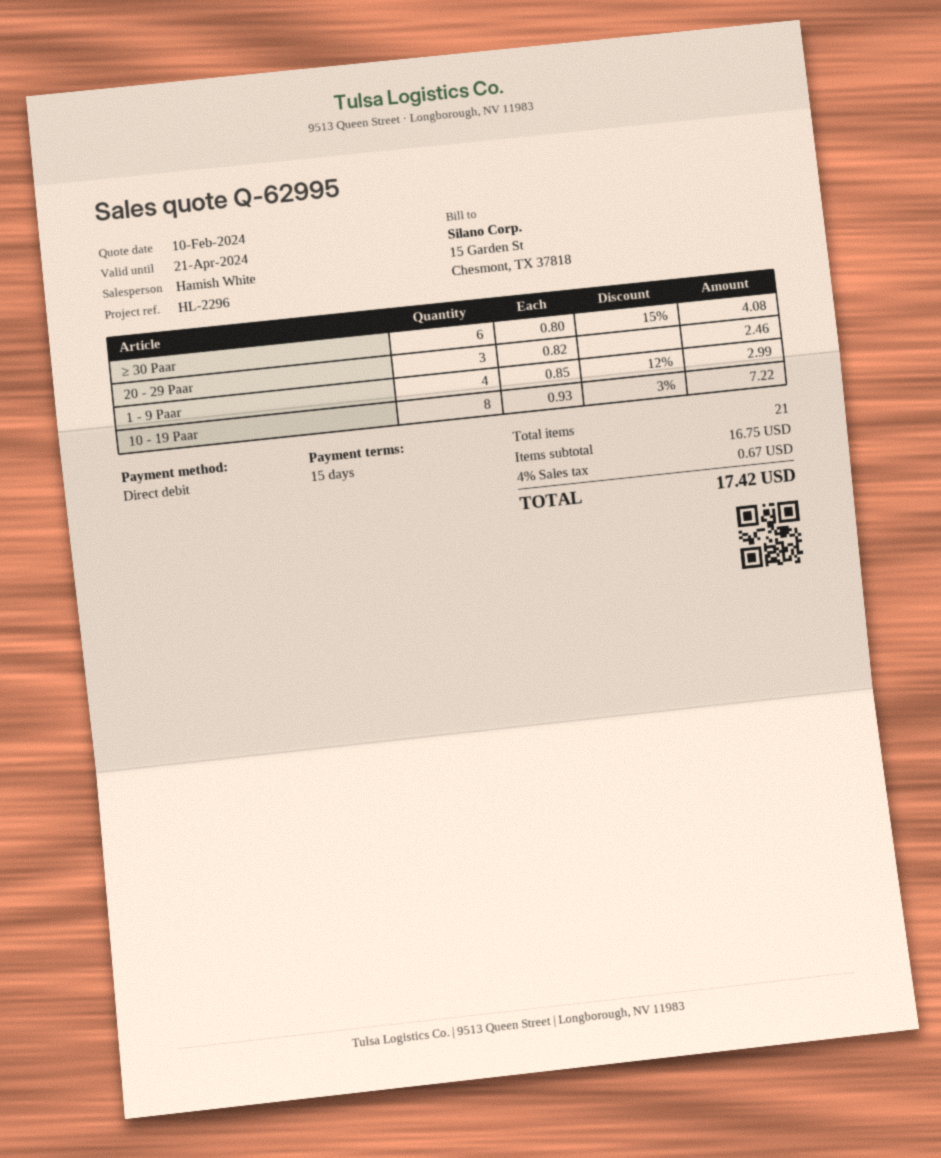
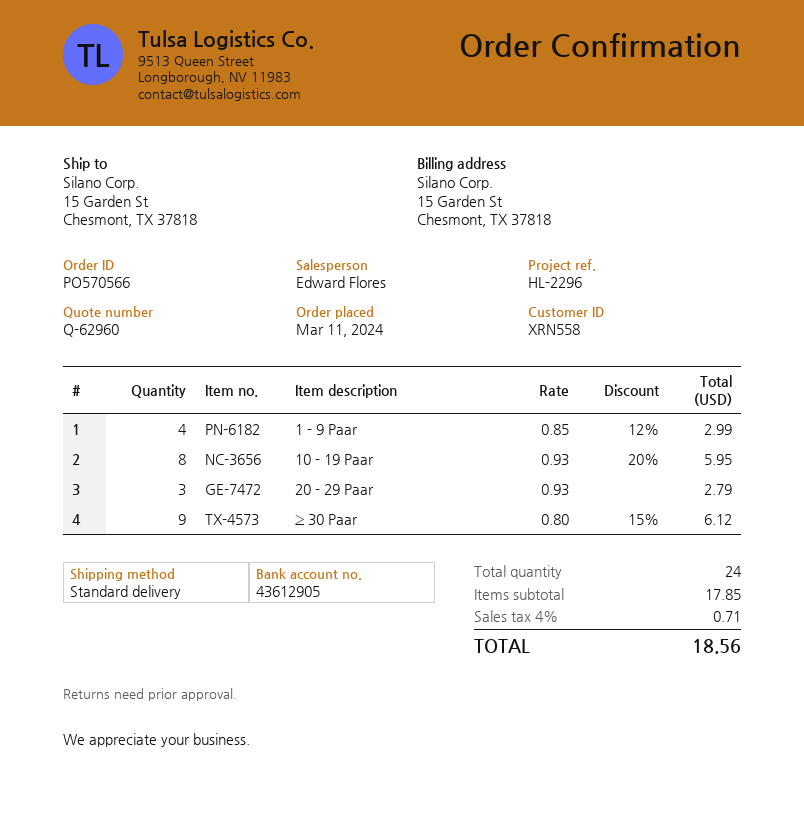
quote number: Q-62995 -> Q-62960
sales rep: Hamish White -> Edward Flores
≥ 30 Paar: 6 x 0.80 - 15% = 4.08 -> 9 x 0.80 - 15% = 6.12
20 - 29 Paar: 3 x 0.82 = 2.46 -> 3 x 0.93 = 2.79
10 - 19 Paar: 8 x 0.93 - 3% = 7.22 -> 8 x 0.93 - 20% = 5.95
total quantity: 21 -> 24
subtotal: 16.75 -> 17.85
tax: 4% = 0.67 -> 4% = 0.71
total: 17.42 -> 18.56

